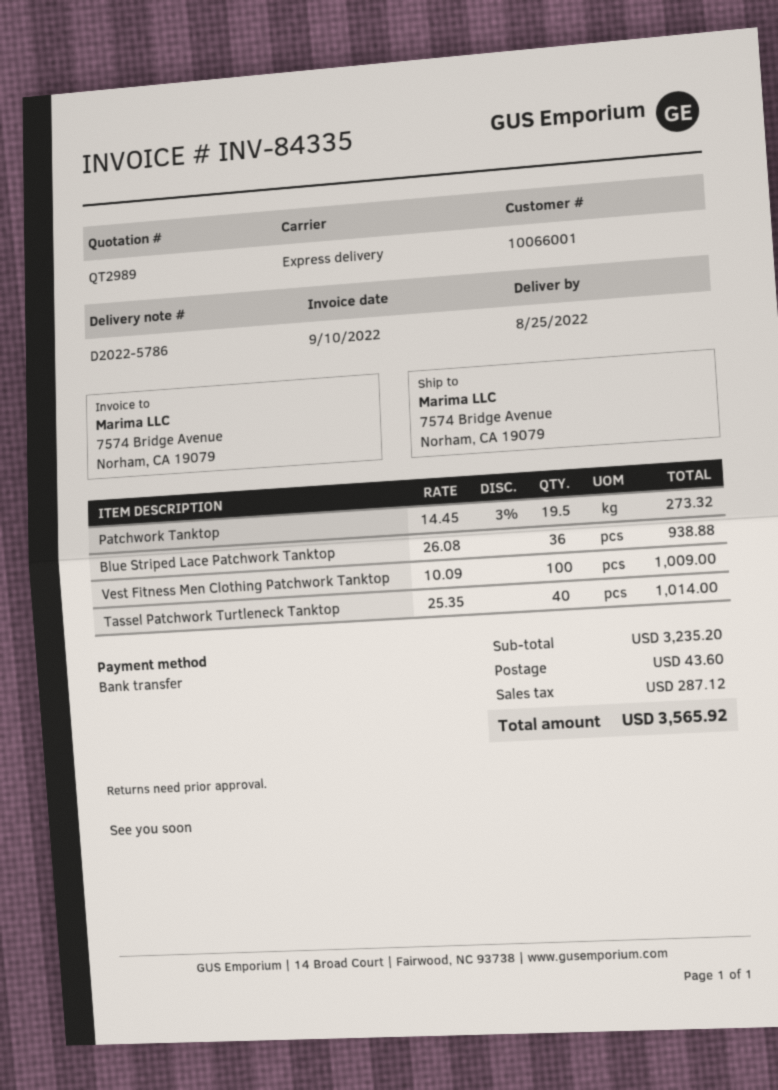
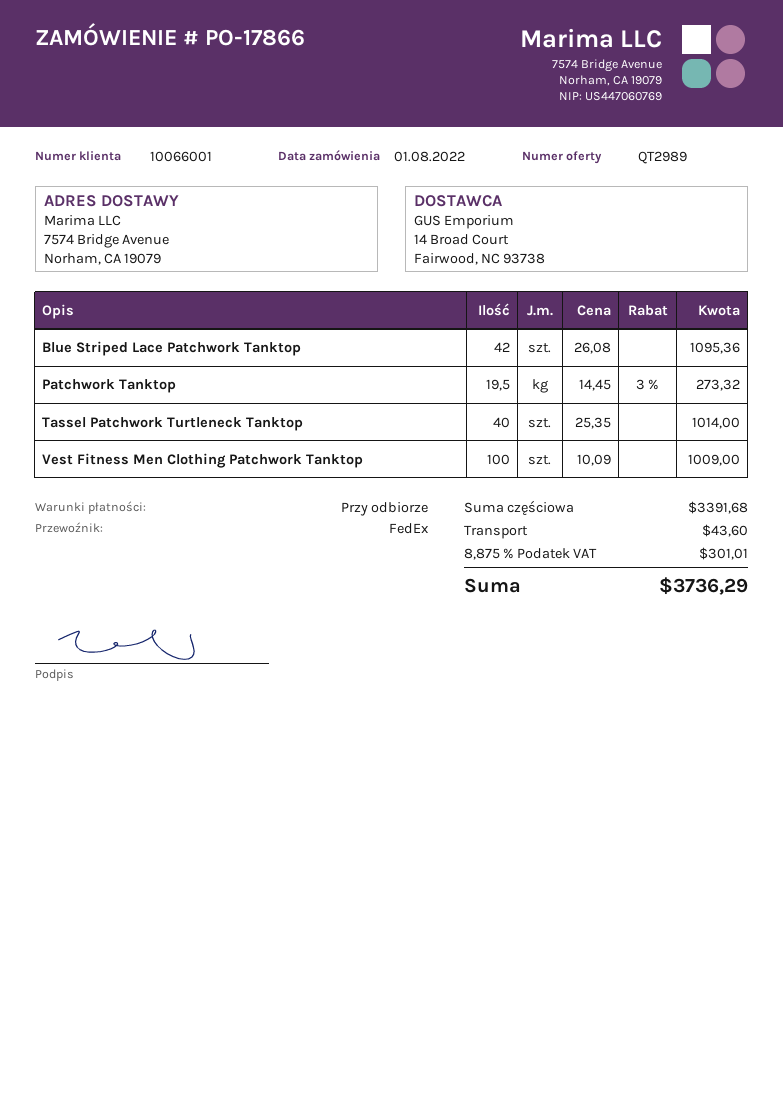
shipping method: express -> FedEx
Blue Striped Lace Patchwork Tanktop: 36 x 26.08 = 938.88 -> 42 x 26.08 = 1095.36
subtotal: 3235.20 -> 3391.68
tax: 287.12 -> 301.01
total: 3565.92 -> 3736.29

